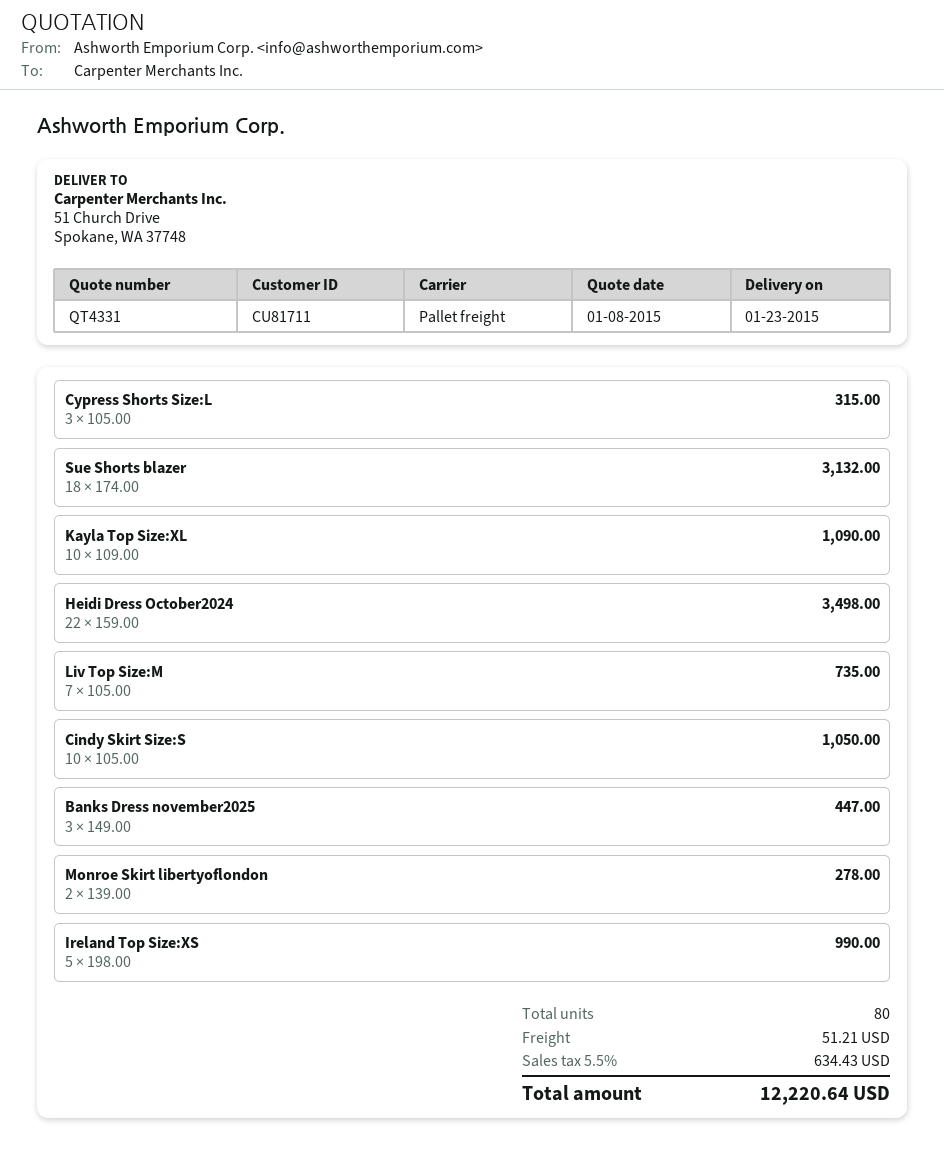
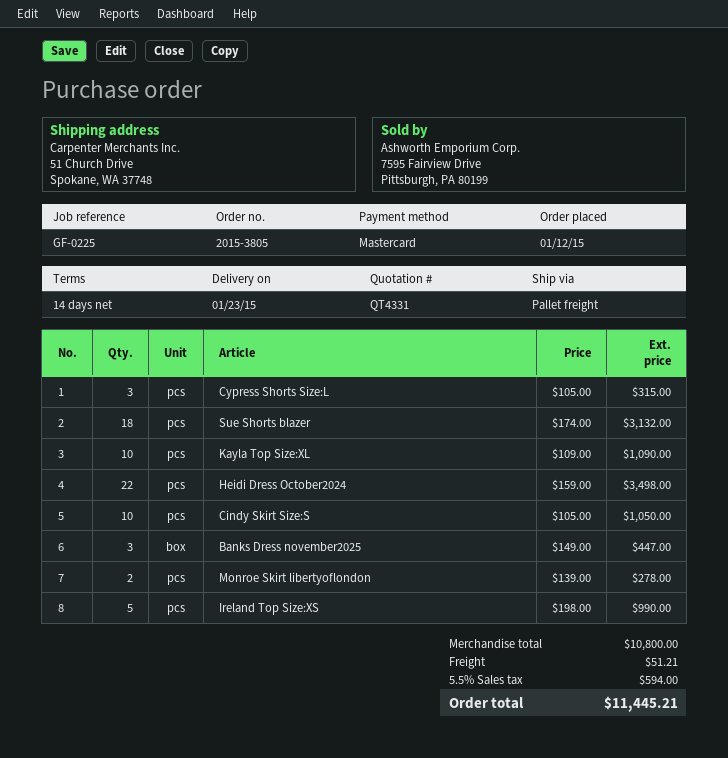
Liv Top Size:M: 7 x 105.00 = 735.00 -> none
tax: 5.5% = 634.43 -> 5.5% = 594.00
total: 12220.64 -> 11445.21

